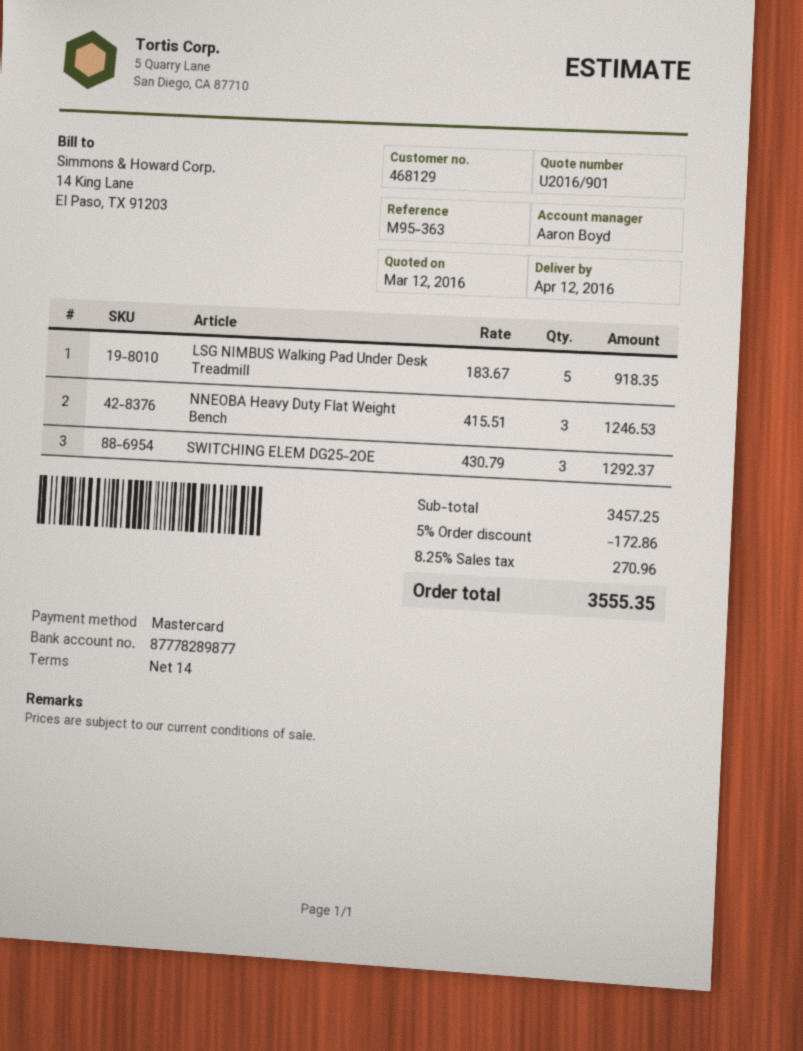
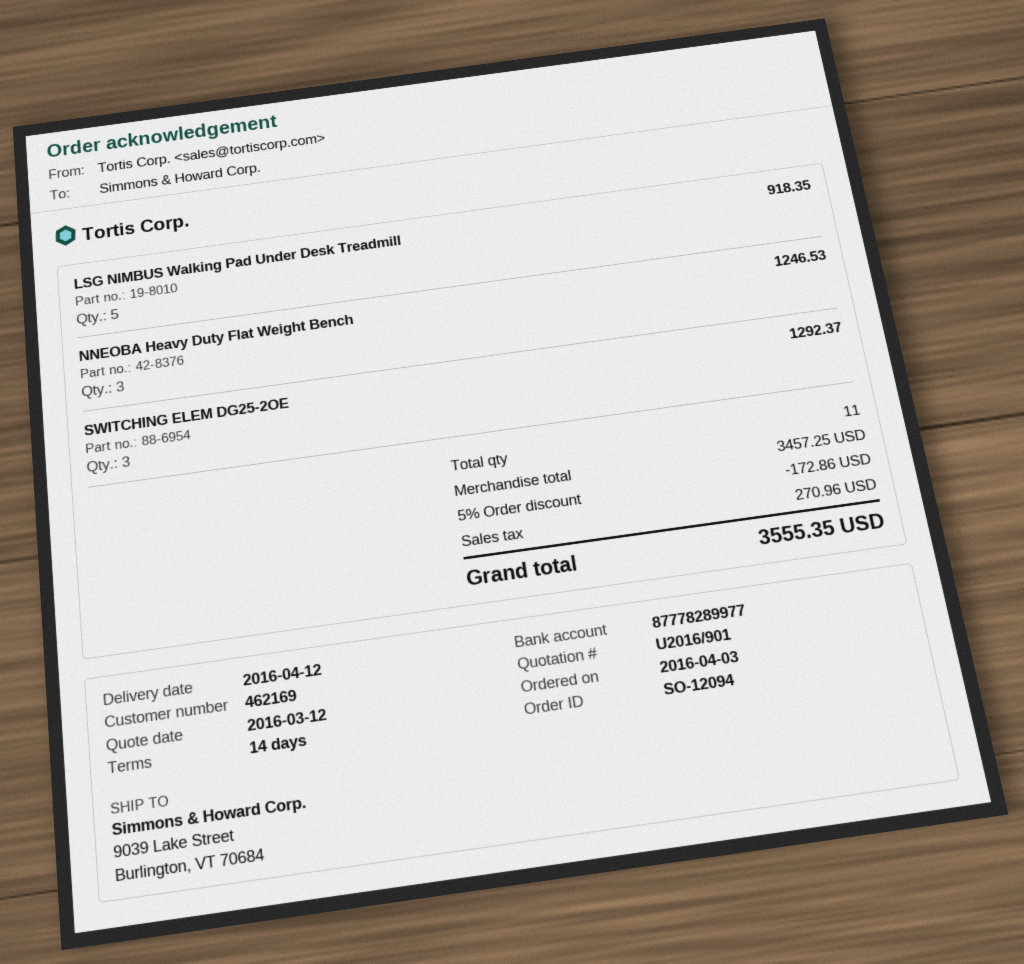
customer number: 468129 -> 462169
bank account: 87778289877 -> 87778289977

